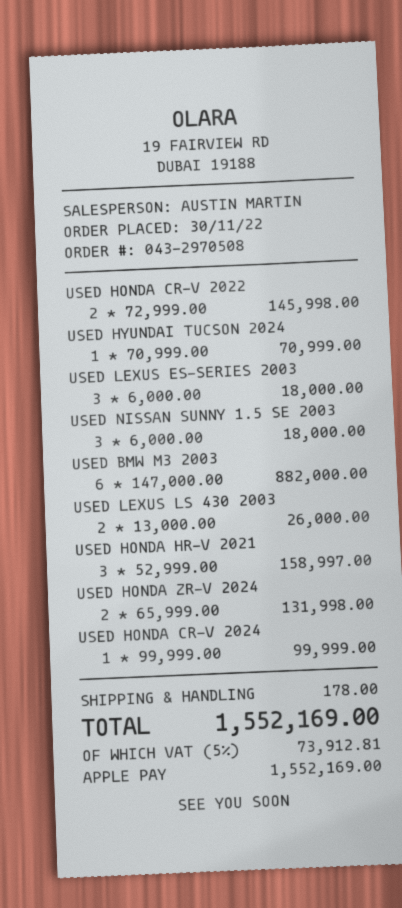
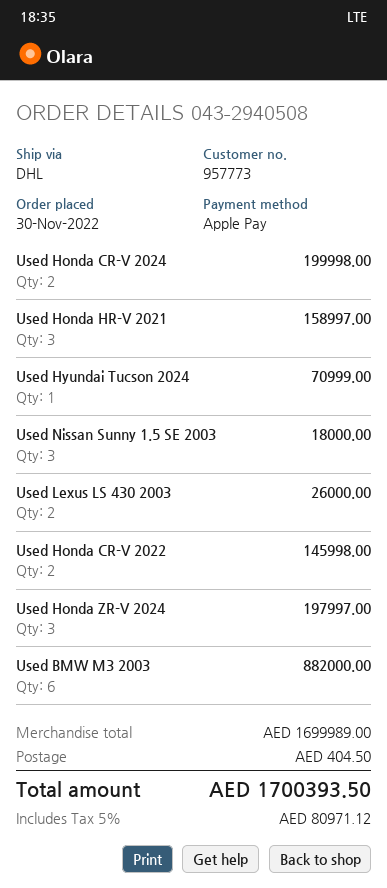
order number: 043-2970508 -> 043-2940508
USED LEXUS ES-SERIES 2003: 3 for 18000.00 -> none
USED HONDA ZR-V 2024: 2 for 131998.00 -> 3 for 197997.00
USED HONDA CR-V 2024: 1 for 99999.00 -> 2 for 199998.00
shipping: 178.00 -> 404.50
tax: 5% = 73912.81 -> 5% = 80971.12
total: 1552169.00 -> 1700393.50

